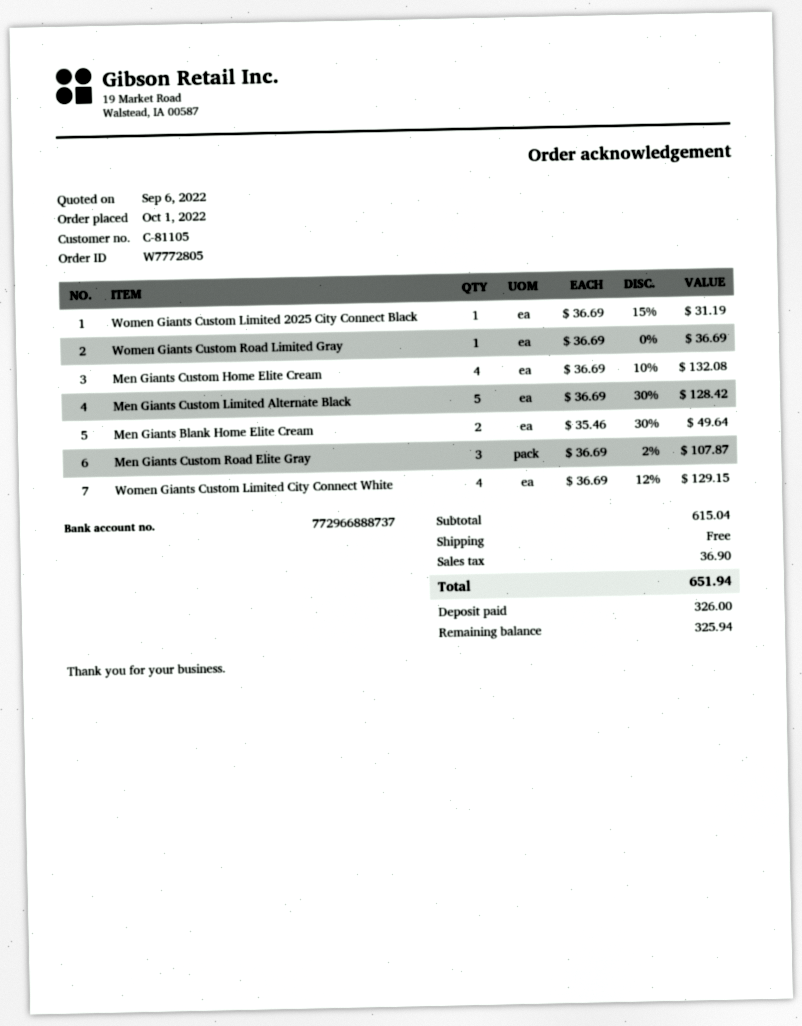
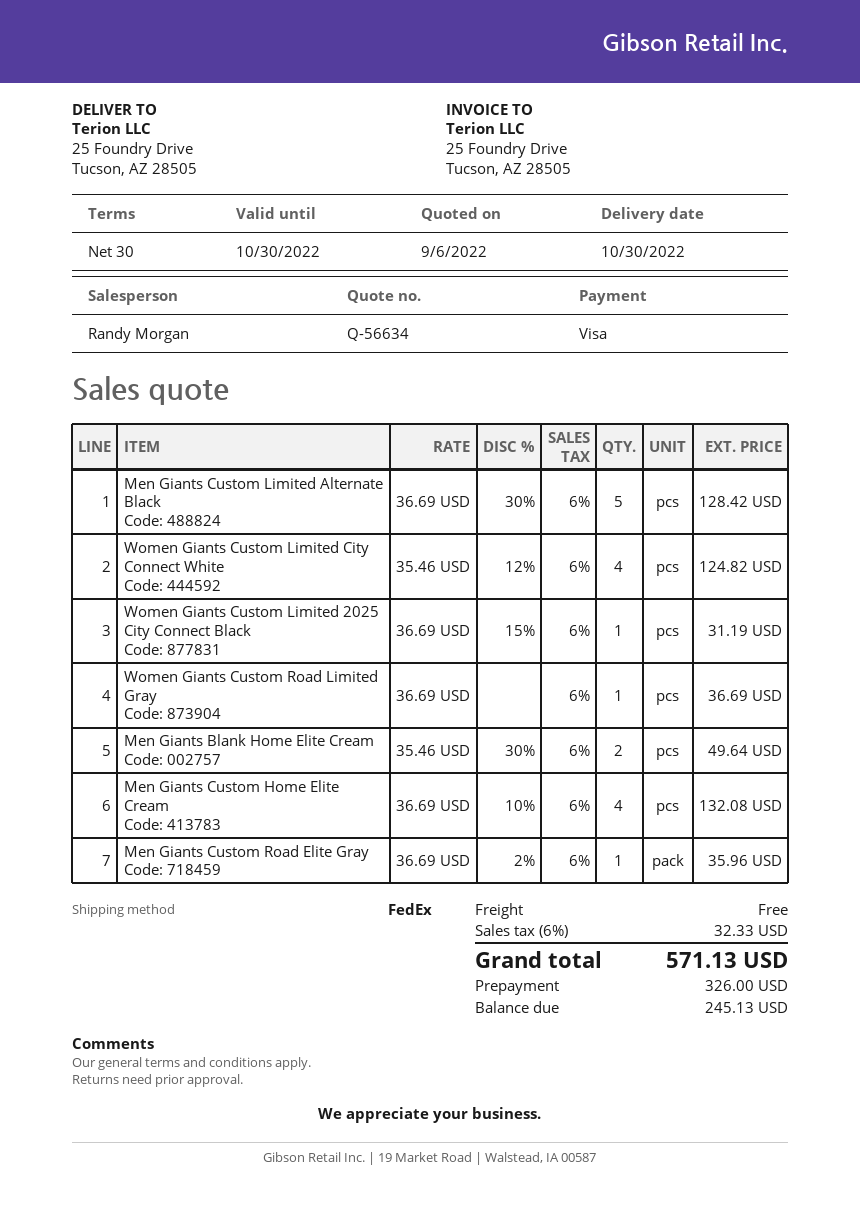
Men Giants Custom Road Elite Gray: 3 x 36.69 - 2% = 107.87 -> 1 x 36.69 - 2% = 35.96
Women Giants Custom Limited City Connect White: 4 x 36.69 - 12% = 129.15 -> 4 x 35.46 - 12% = 124.82
tax: 36.90 -> 32.33
total: 651.94 -> 571.13
balance: 325.94 -> 245.13

